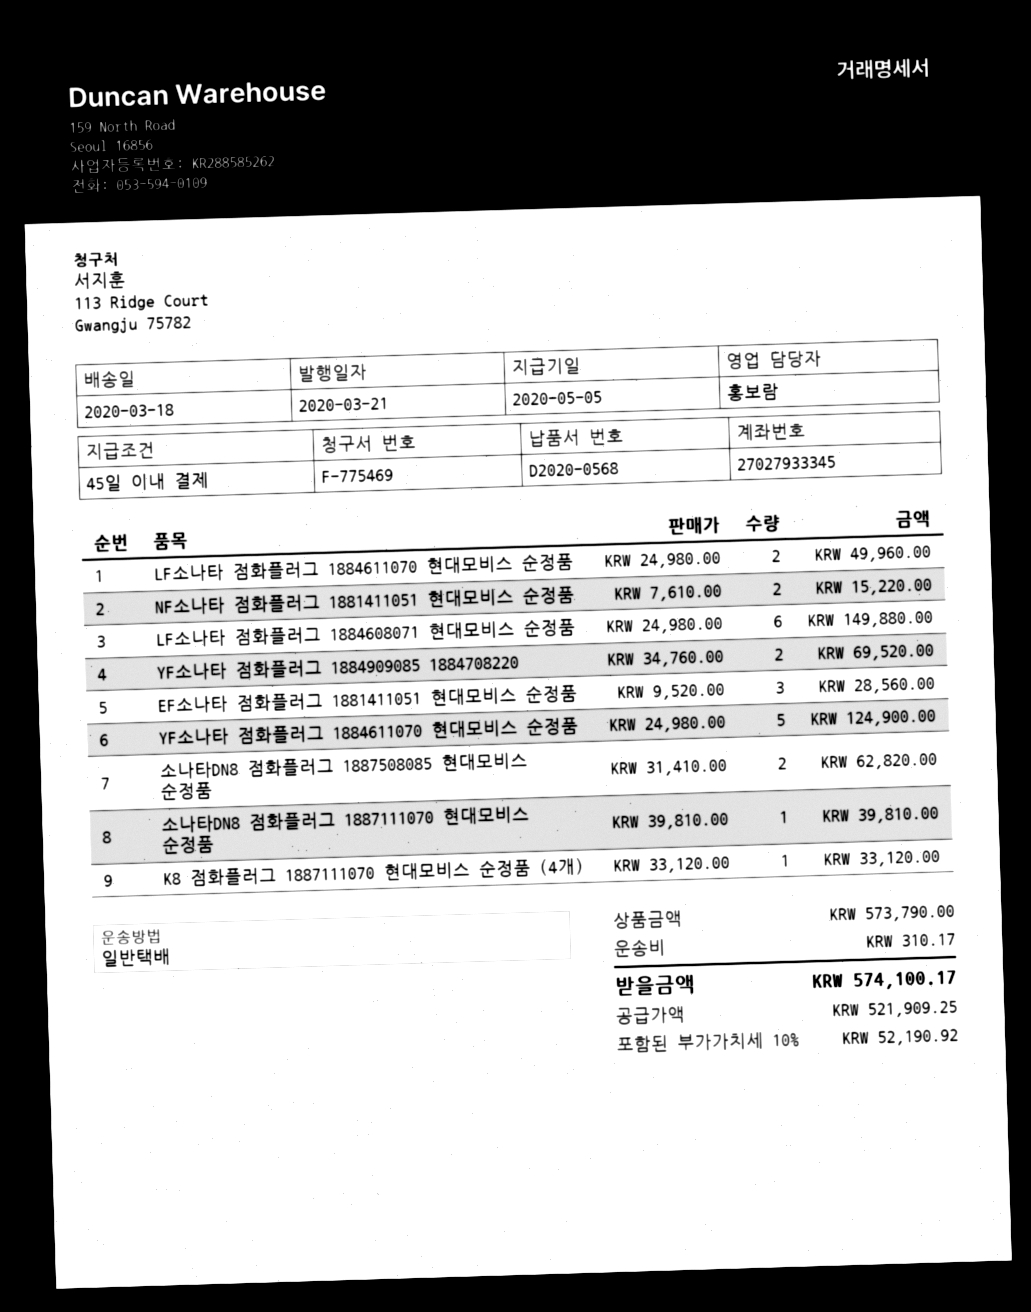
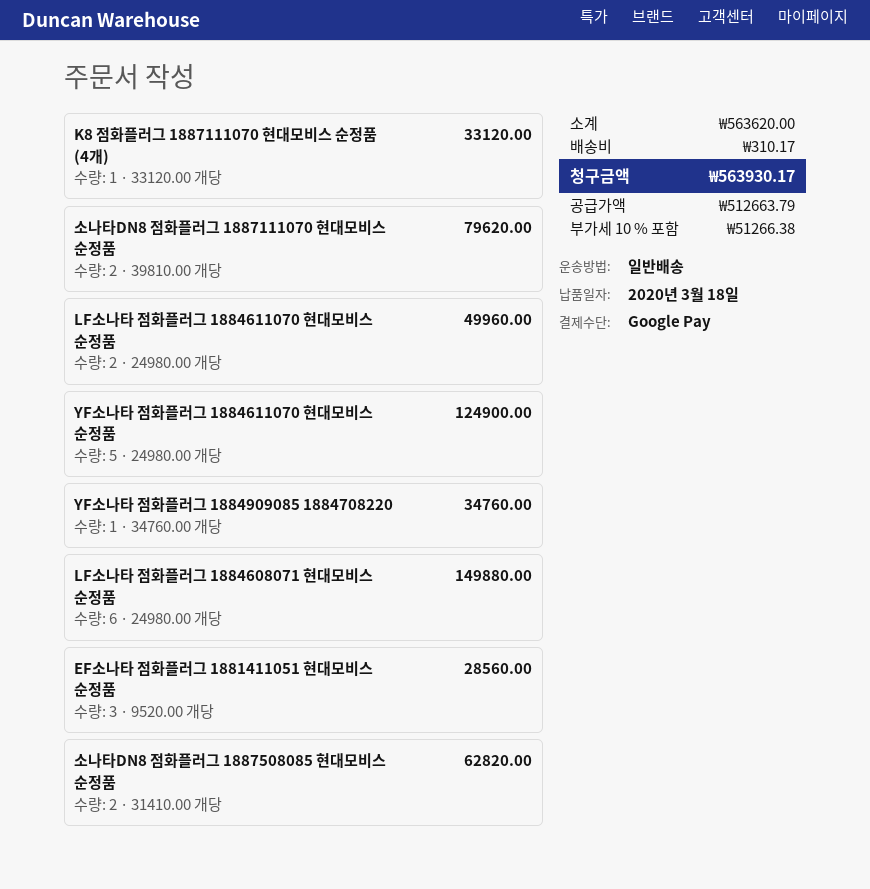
NF소나타 점화플러그 1881411051 현대모비스 순정품: 2 x 7610.00 = 15220.00 -> none
YF소나타 점화플러그 1884909085 1884708220: 2 x 34760.00 = 69520.00 -> 1 x 34760.00 = 34760.00
소나타DN8 점화플러그 1887111070 현대모비스 순정품: 1 x 39810.00 = 39810.00 -> 2 x 39810.00 = 79620.00
subtotal: 573790.00 -> 563620.00
net: 521909.25 -> 512663.79
tax: 10% = 52190.92 -> 10% = 51266.38
total: 574100.17 -> 563930.17

